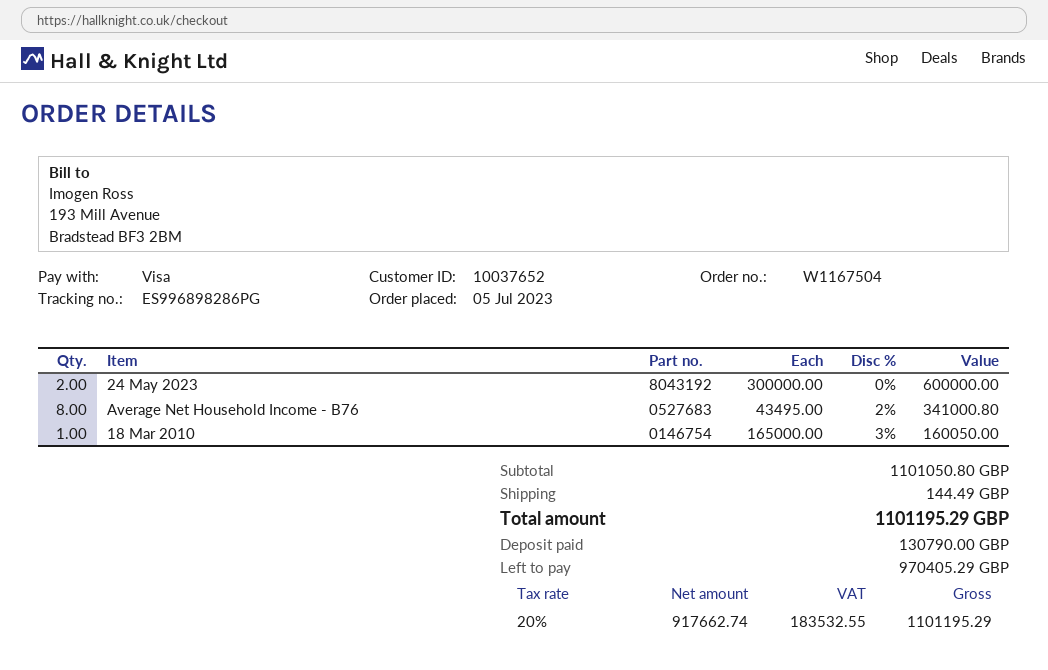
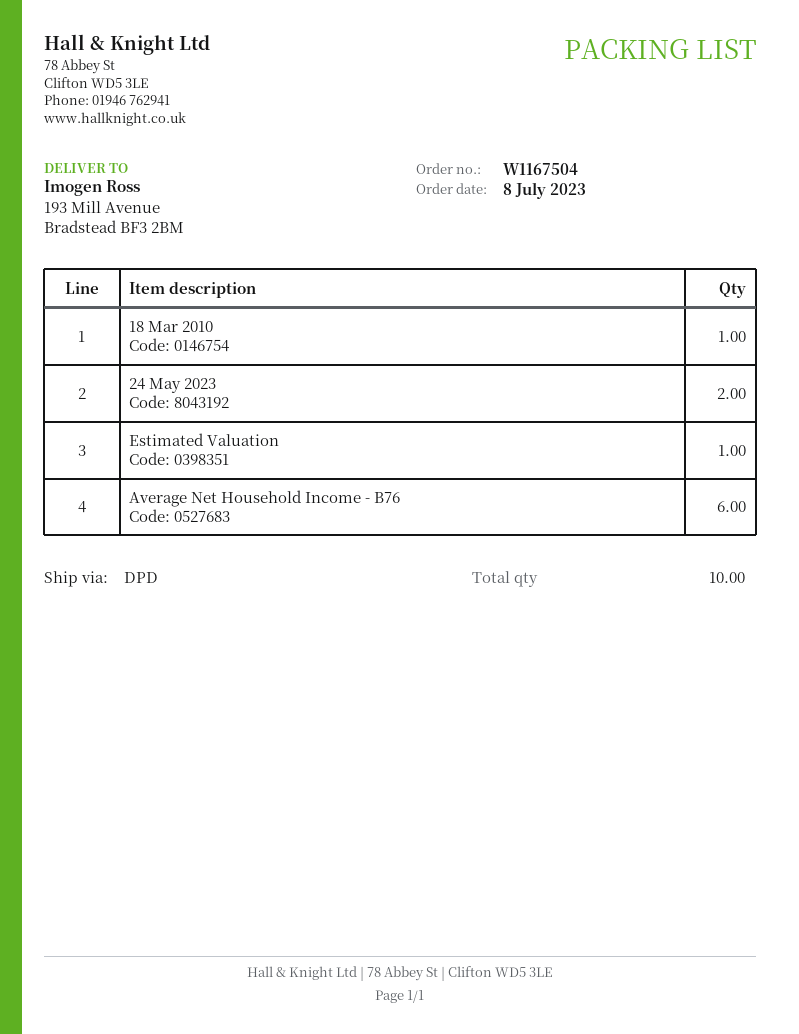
order date: 2023-07-05 -> 2023-07-08
Average Net Household Income - B76: 8 -> 6
Estimated Valuation: none -> 1

